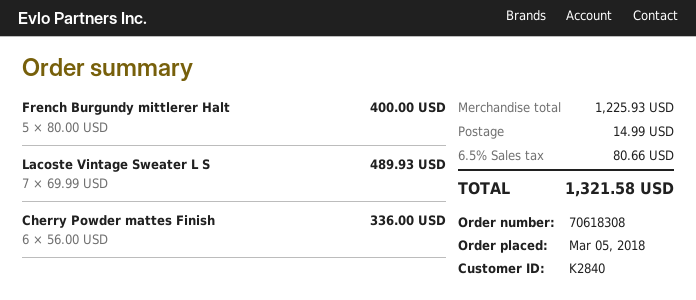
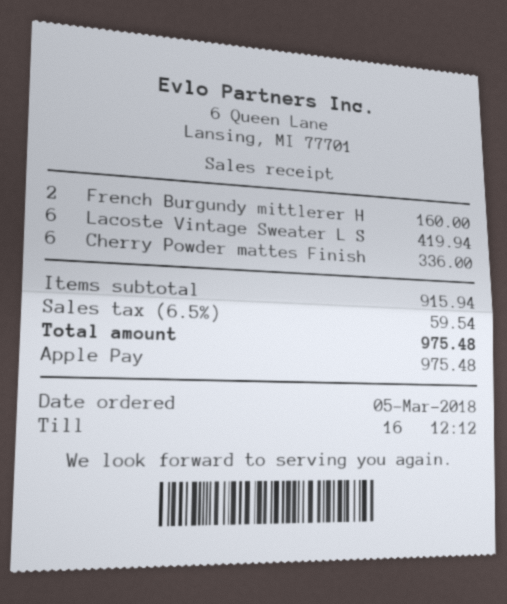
French Burgundy mittlerer Halt: 5 for 400.00 -> 2 for 160.00
Lacoste Vintage Sweater L S: 7 for 489.93 -> 6 for 419.94
subtotal: 1225.93 -> 915.94
shipping: 14.99 -> none
tax: 6.5% = 80.66 -> 6.5% = 59.54
total: 1321.58 -> 975.48

